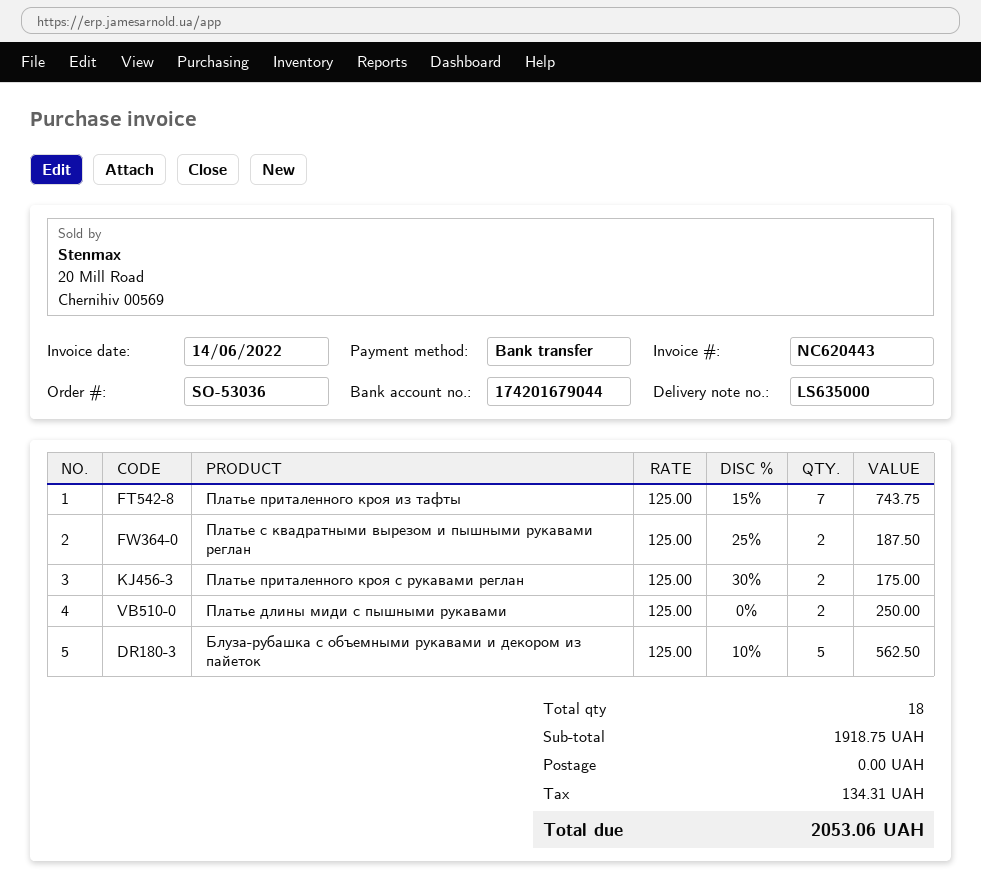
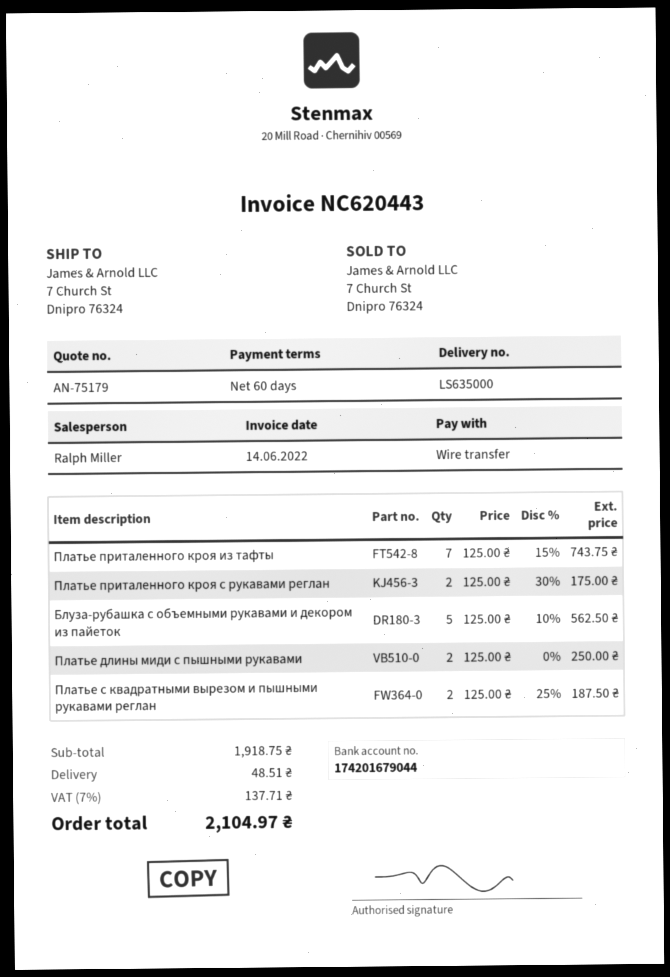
shipping: 0.00 -> 48.51
tax: 134.31 -> 137.71
total: 2053.06 -> 2104.97

